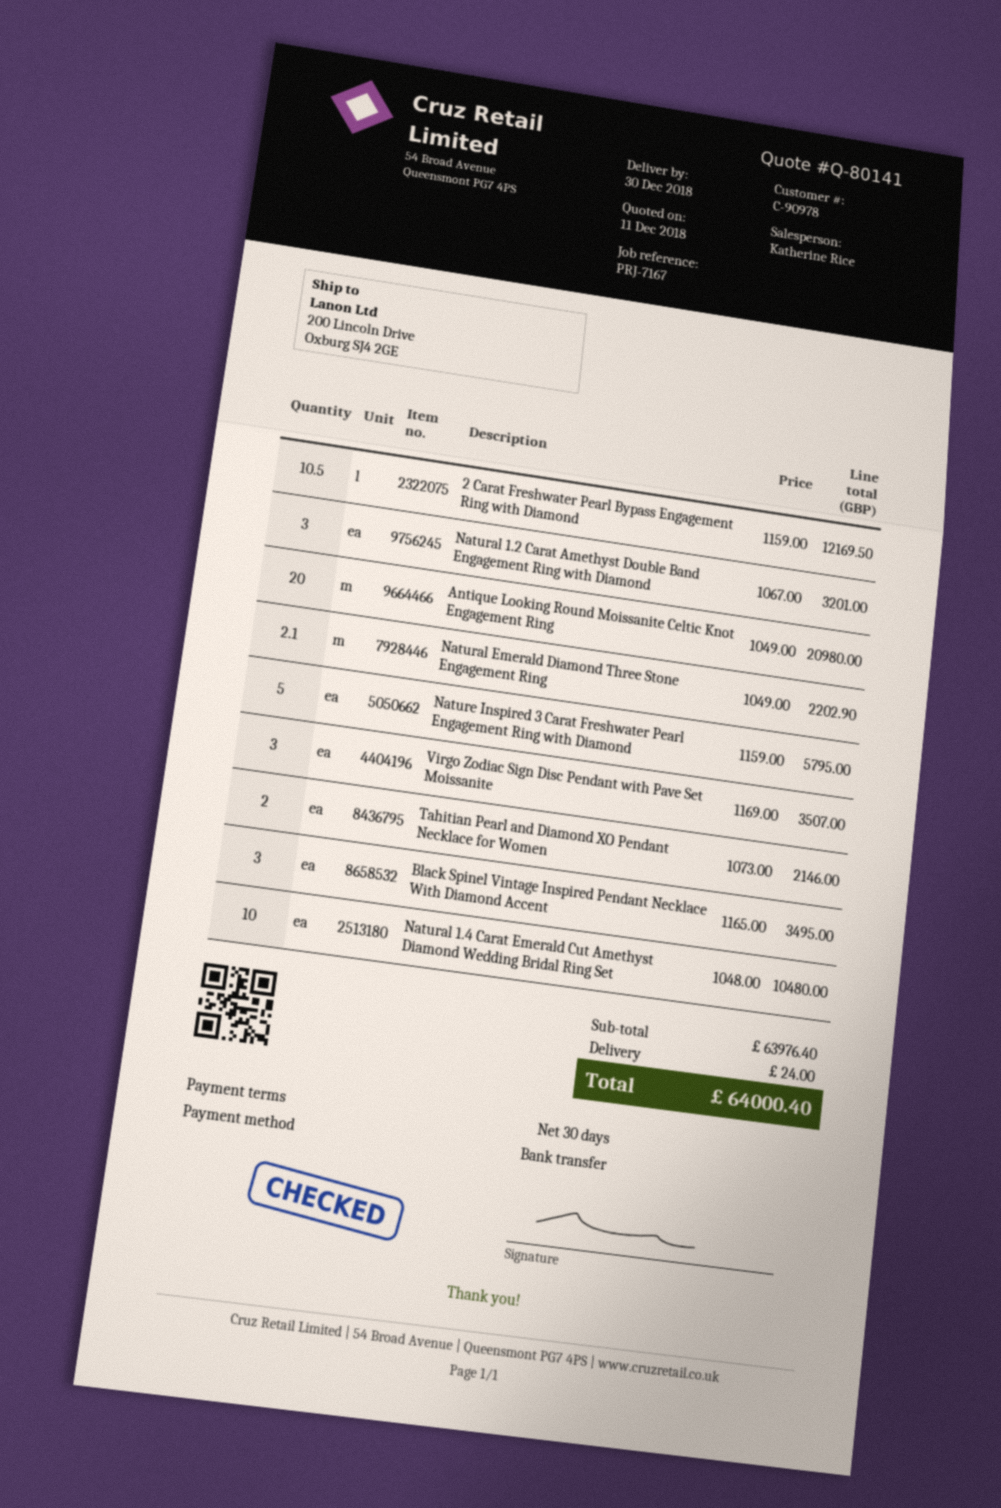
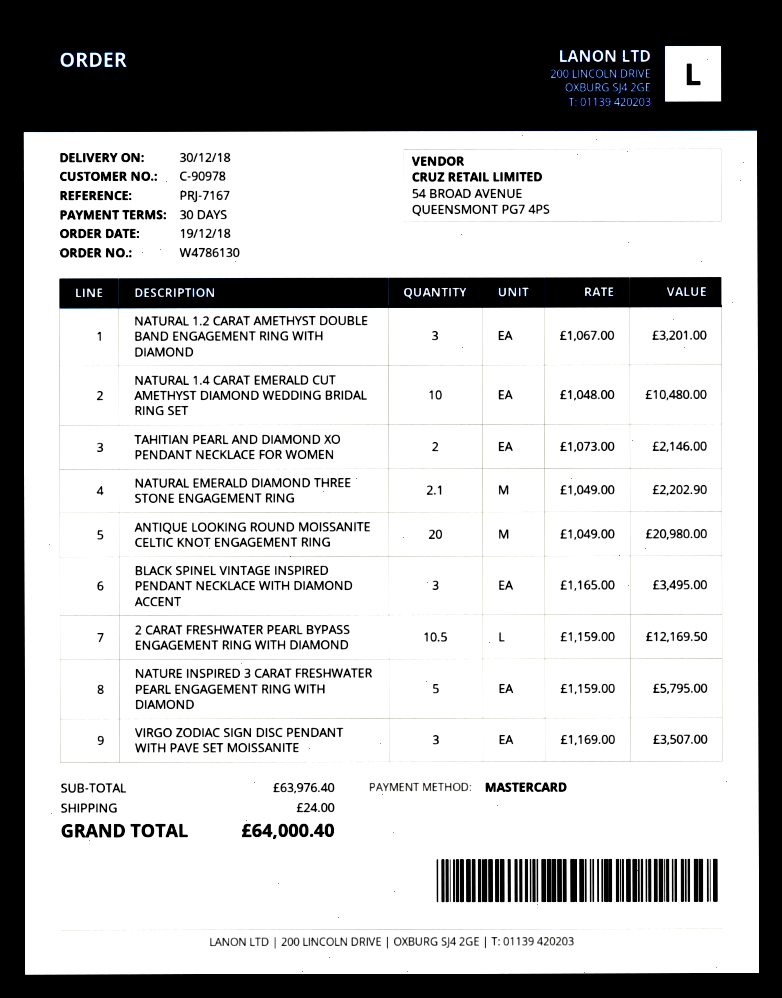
payment method: bank transfer -> Mastercard

